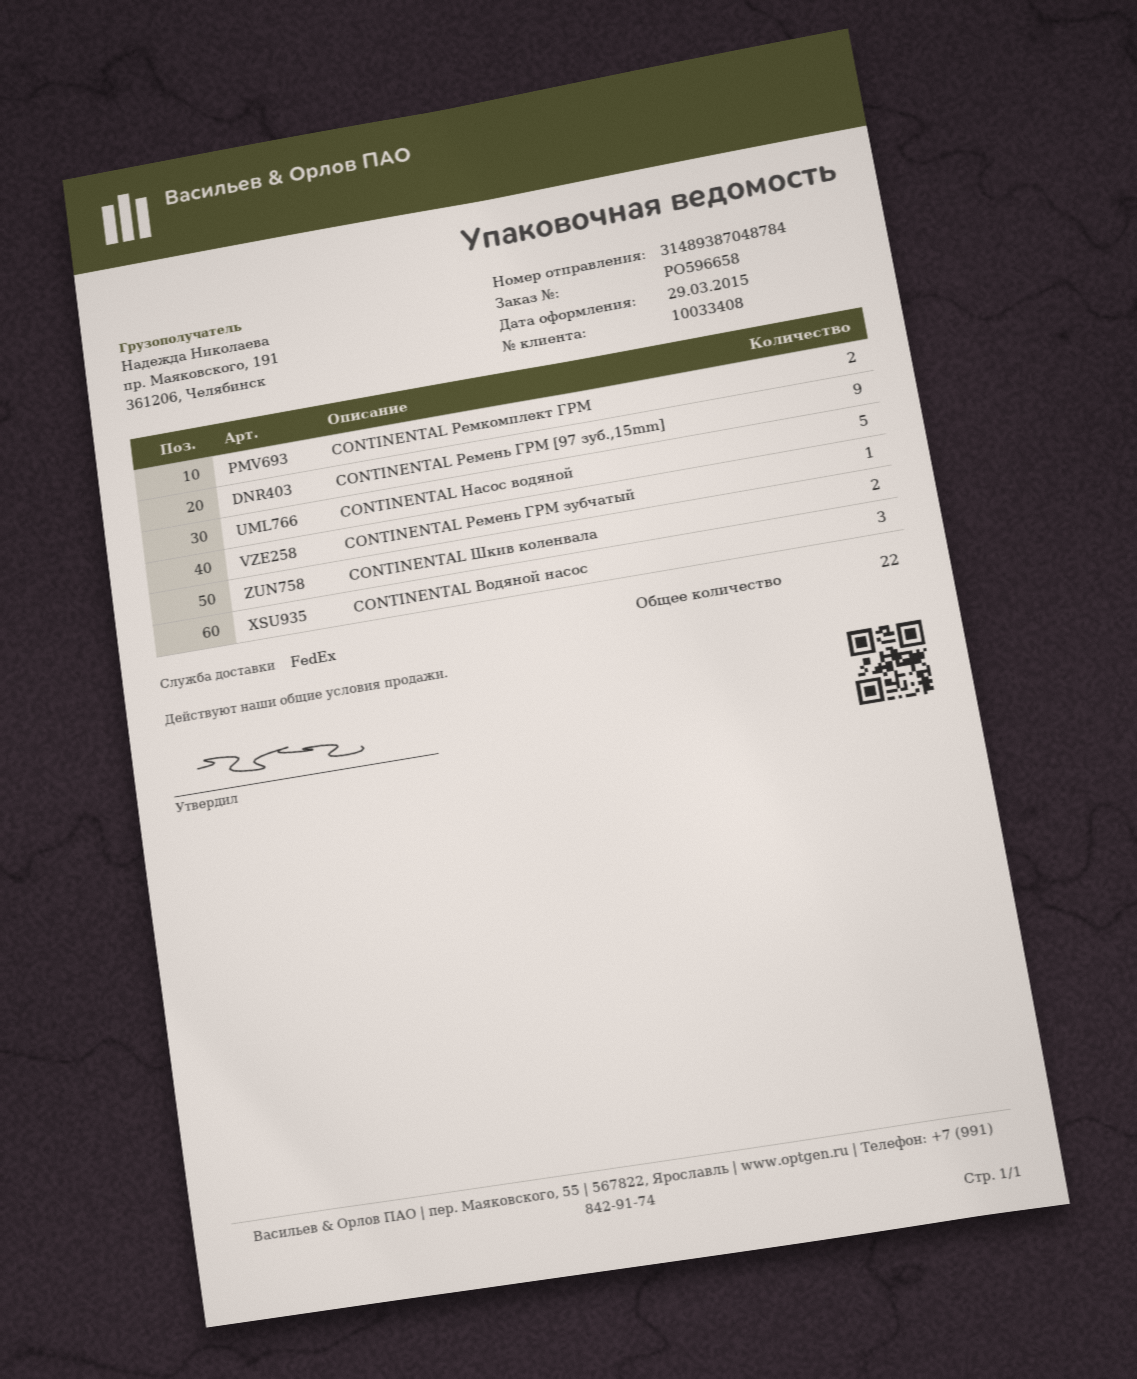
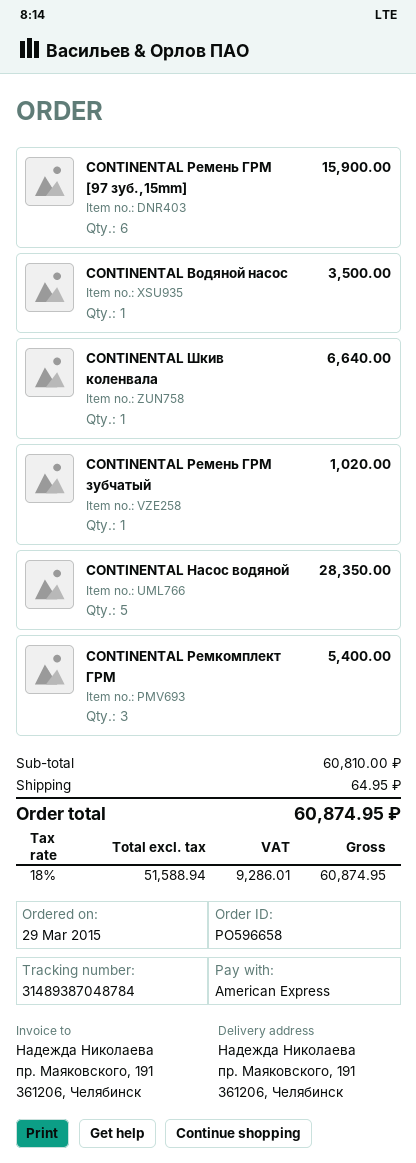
CONTINENTAL Ремкомплект ГРМ: 2 -> 3
CONTINENTAL Ремень ГРМ [97 зуб.,15mm]: 9 -> 6
CONTINENTAL Шкив коленвала: 2 -> 1
CONTINENTAL Водяной насос: 3 -> 1

